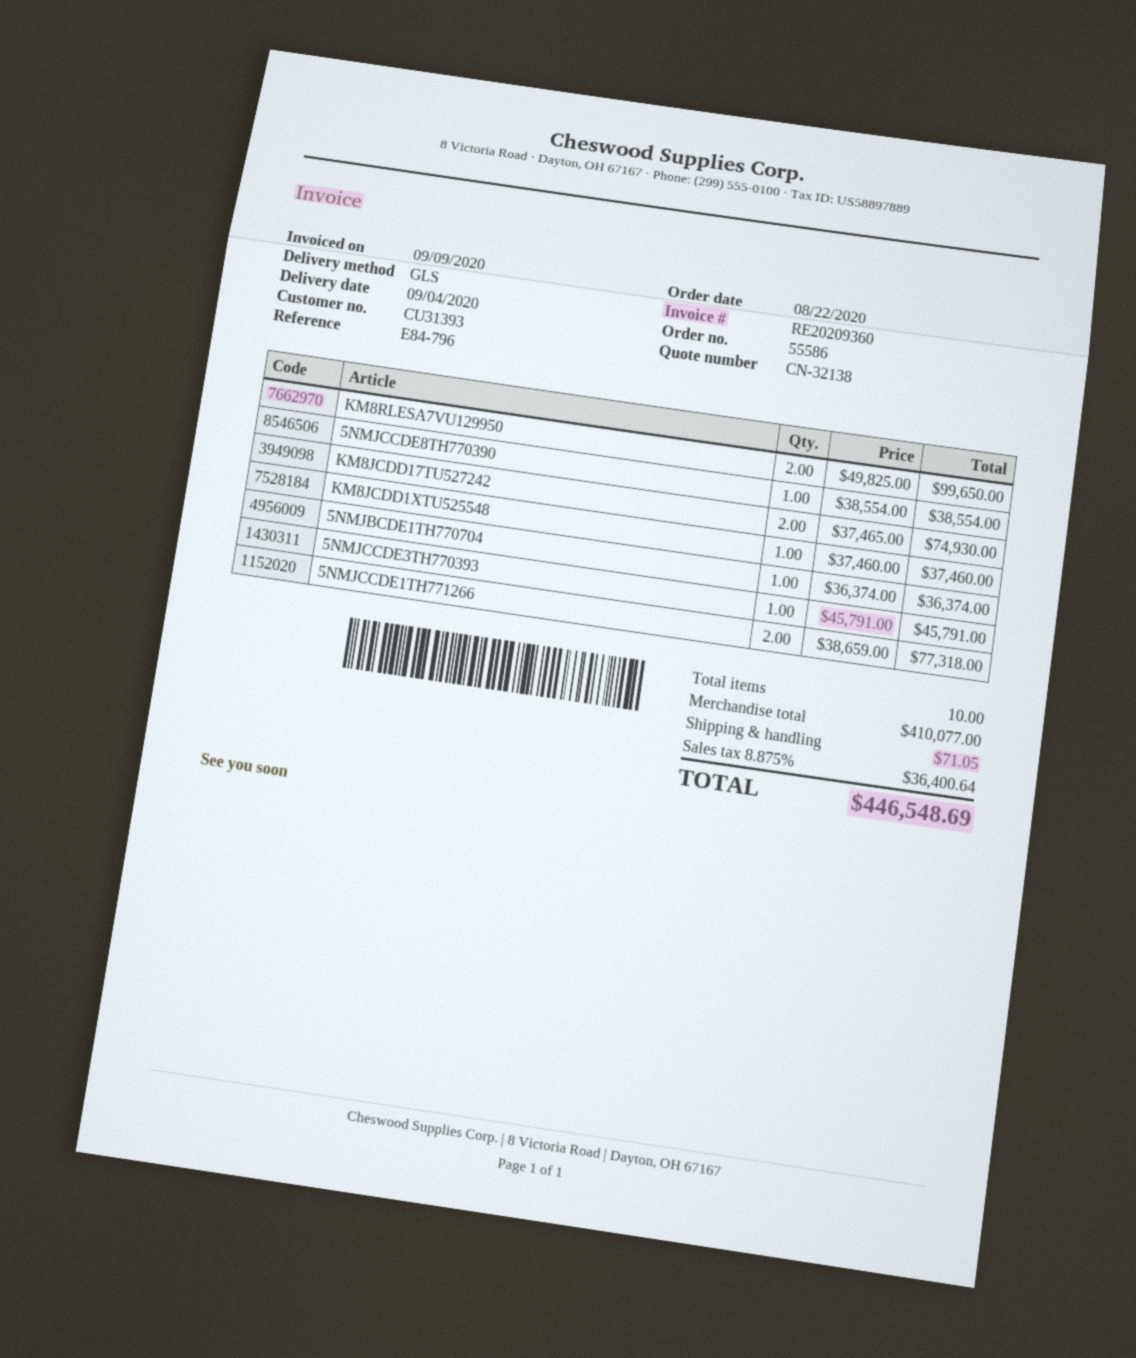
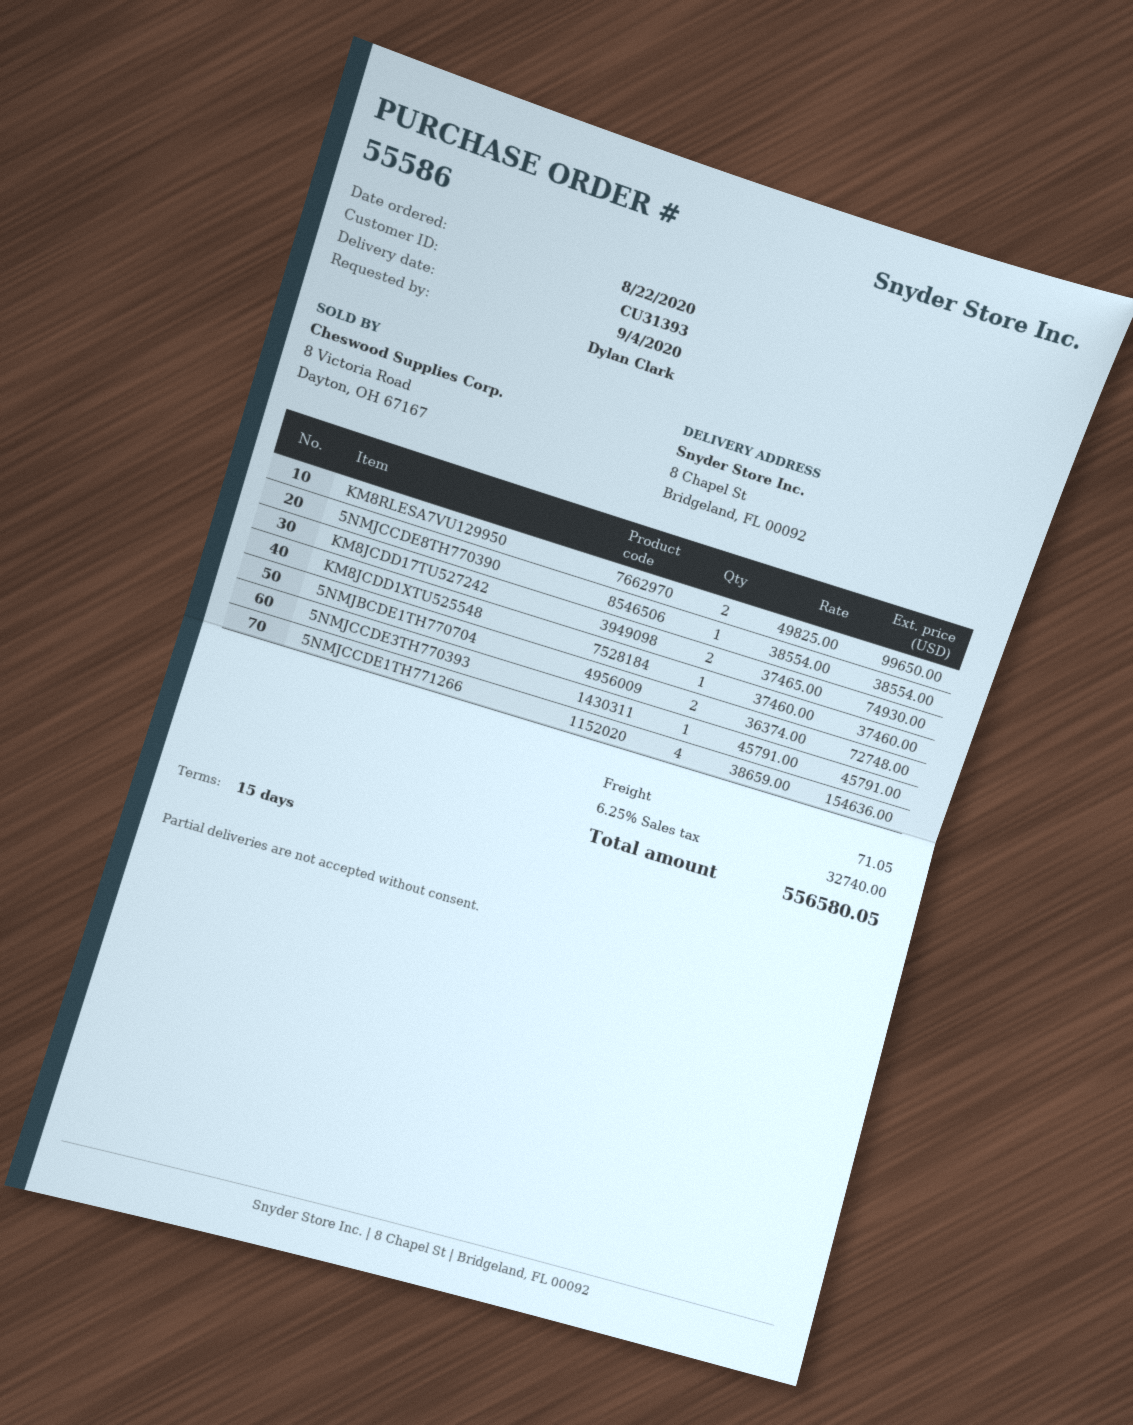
5NMJBCDE1TH770704: 1 x 36374.00 = 36374.00 -> 2 x 36374.00 = 72748.00
5NMJCCDE1TH771266: 2 x 38659.00 = 77318.00 -> 4 x 38659.00 = 154636.00
tax: 8.875% = 36400.64 -> 6.25% = 32740.00
total: 446548.69 -> 556580.05

